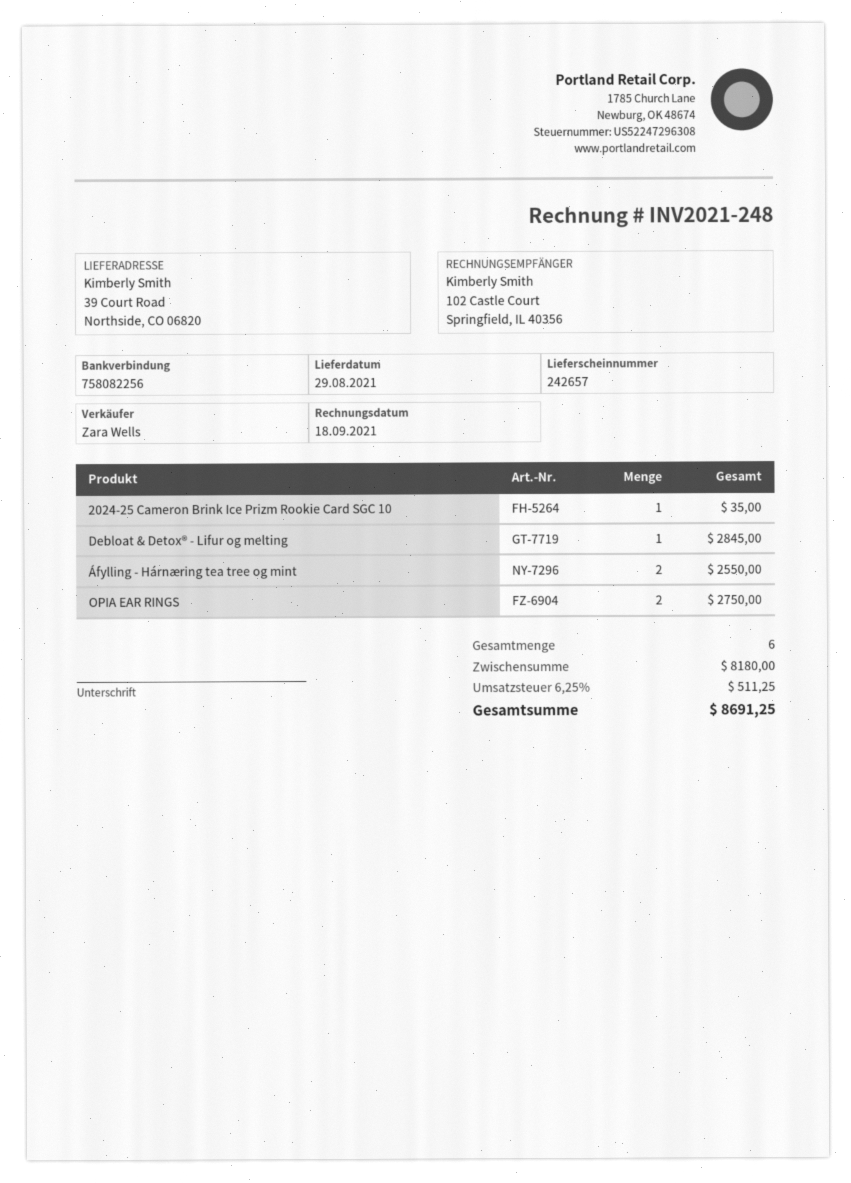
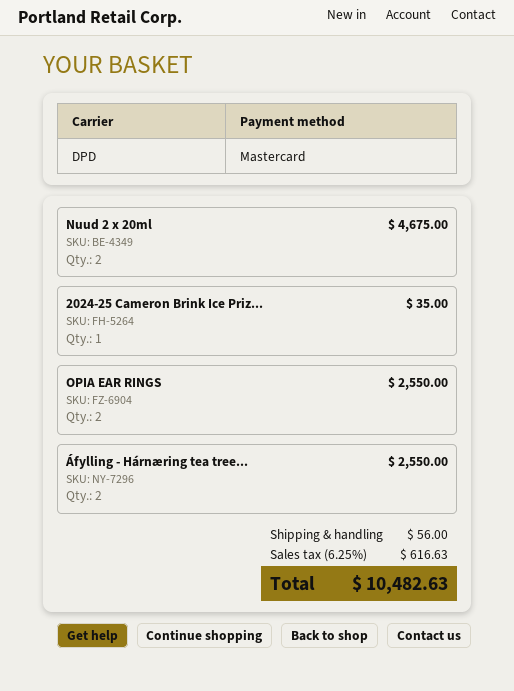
Debloat & Detox® - Lifur og melting: 1 for 2845.00 -> none
OPIA EAR RINGS: 2 for 2750.00 -> 2 for 2550.00
Nuud 2 x 20ml: none -> 2 for 4675.00
shipping: none -> 56.00
tax: 6.25% = 511.25 -> 6.25% = 616.63
total: 8691.25 -> 10482.63

